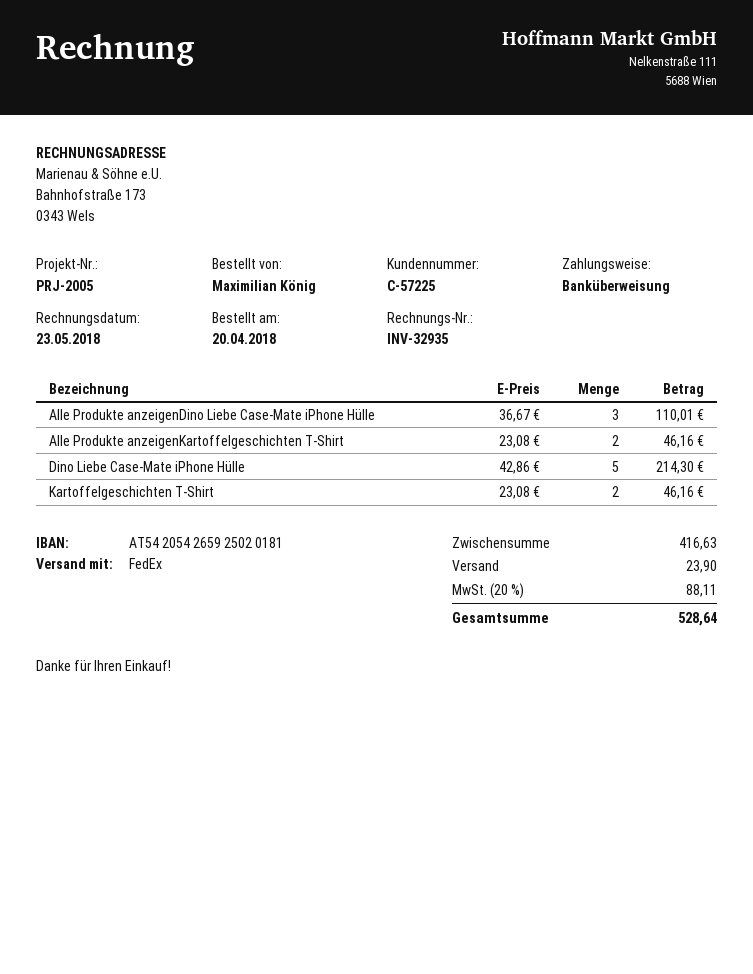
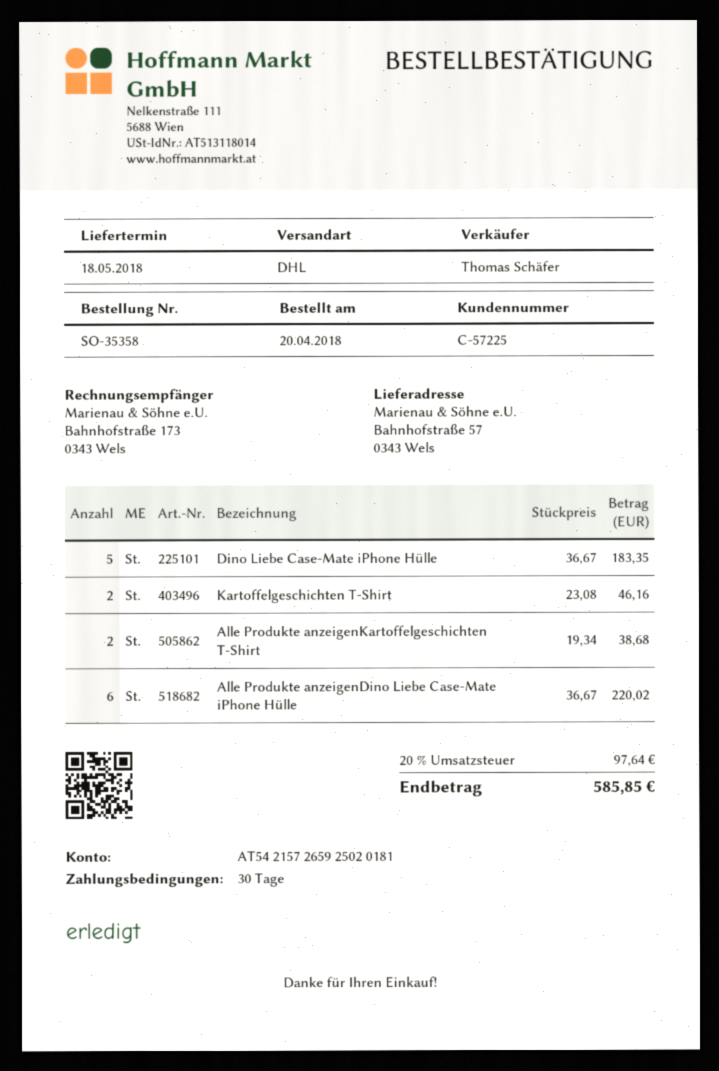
bank account: AT542054265925020181 -> AT542157265925020181
shipping method: FedEx -> DHL
Alle Produkte anzeigenDino Liebe Case-Mate iPhone Hülle: 3 x 36.67 = 110.01 -> 6 x 36.67 = 220.02
Alle Produkte anzeigenKartoffelgeschichten T-Shirt: 2 x 23.08 = 46.16 -> 2 x 19.34 = 38.68
Dino Liebe Case-Mate iPhone Hülle: 5 x 42.86 = 214.30 -> 5 x 36.67 = 183.35
shipping: 23.90 -> none
tax: 20% = 88.11 -> 20% = 97.64
total: 528.64 -> 585.85

